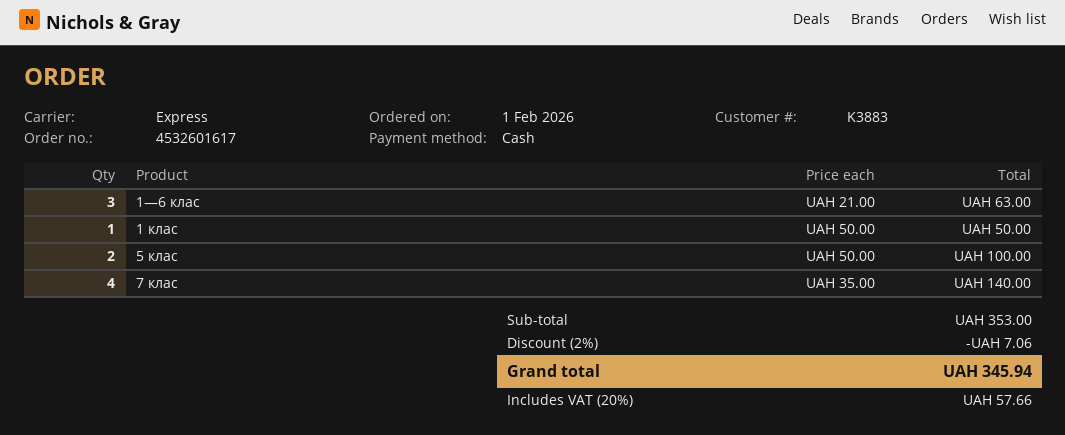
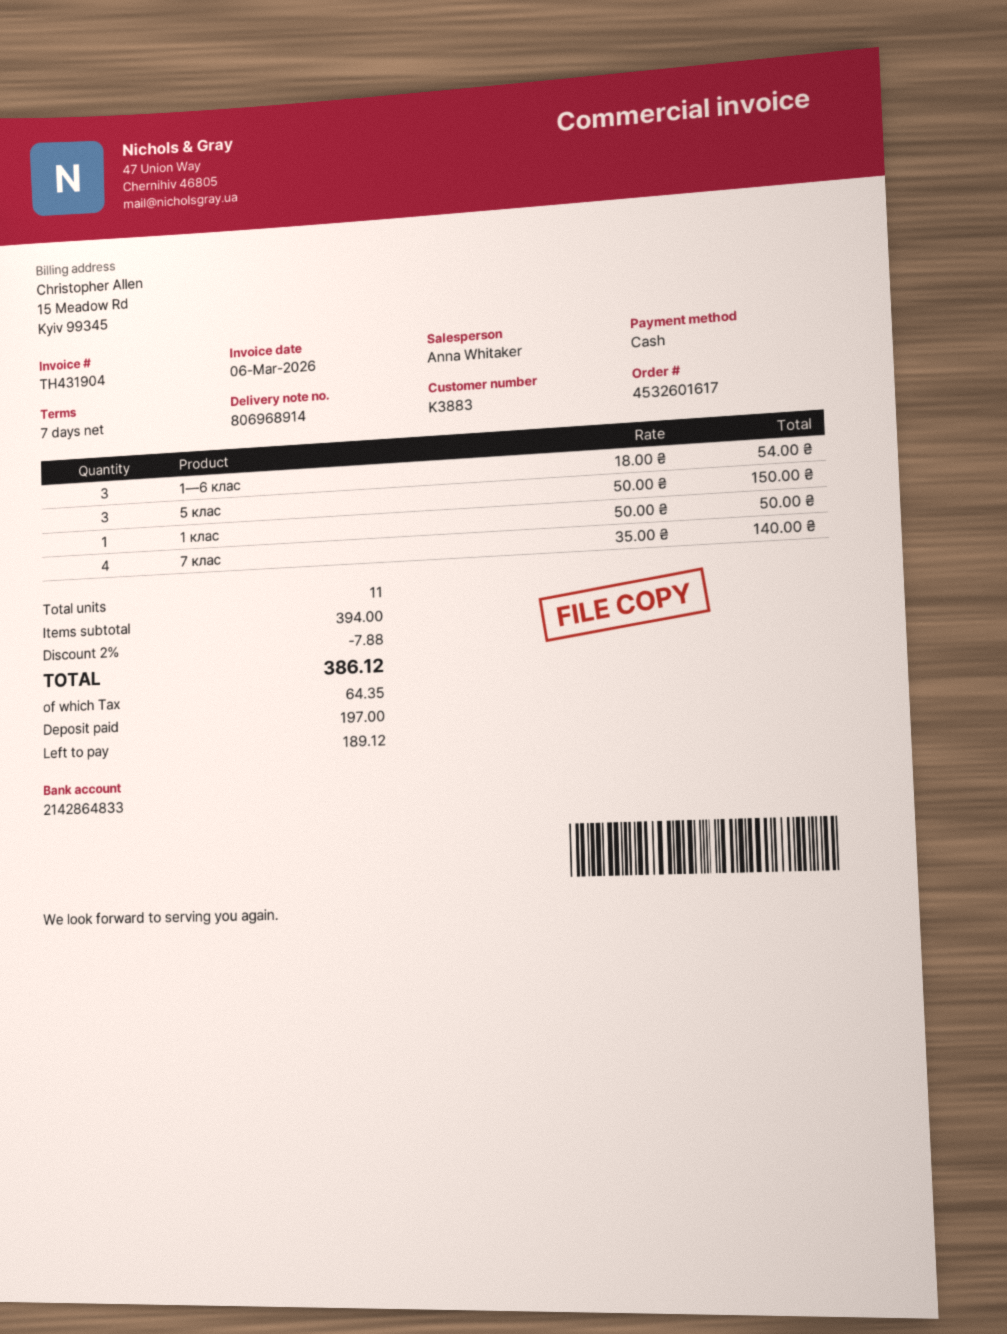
1—6 клас: 3 x 21.00 = 63.00 -> 3 x 18.00 = 54.00
5 клас: 2 x 50.00 = 100.00 -> 3 x 50.00 = 150.00
subtotal: 353.00 -> 394.00
discount: 2% = 7.06 -> 2% = 7.88
tax: 57.66 -> 64.35
total: 345.94 -> 386.12

